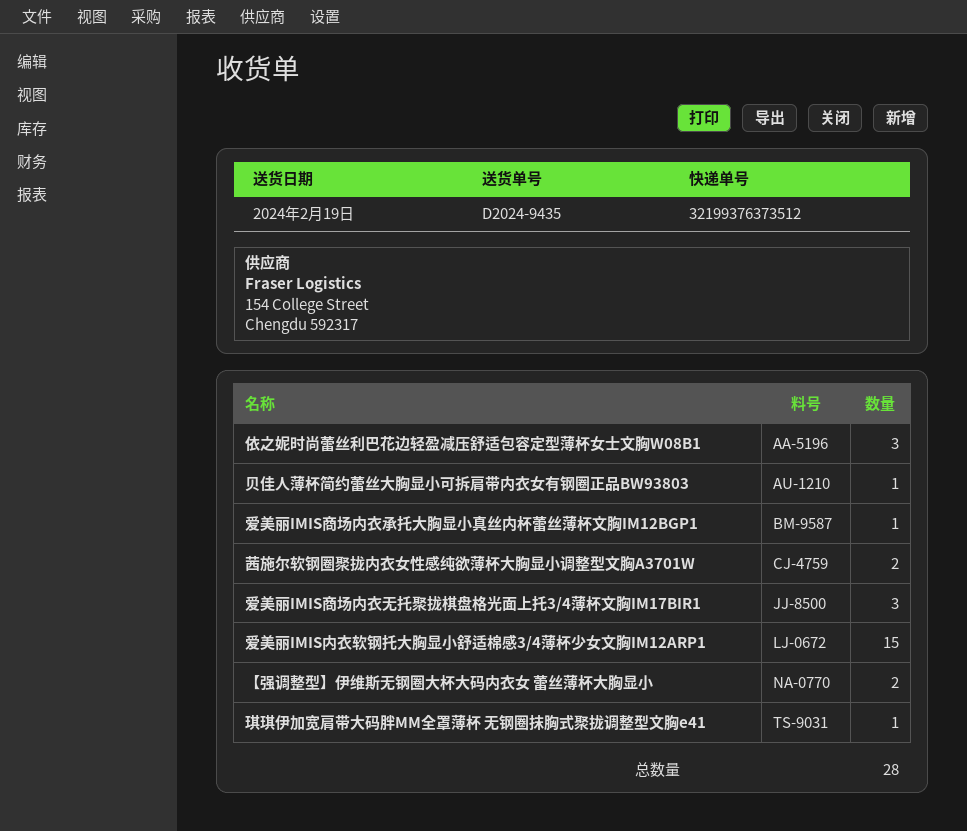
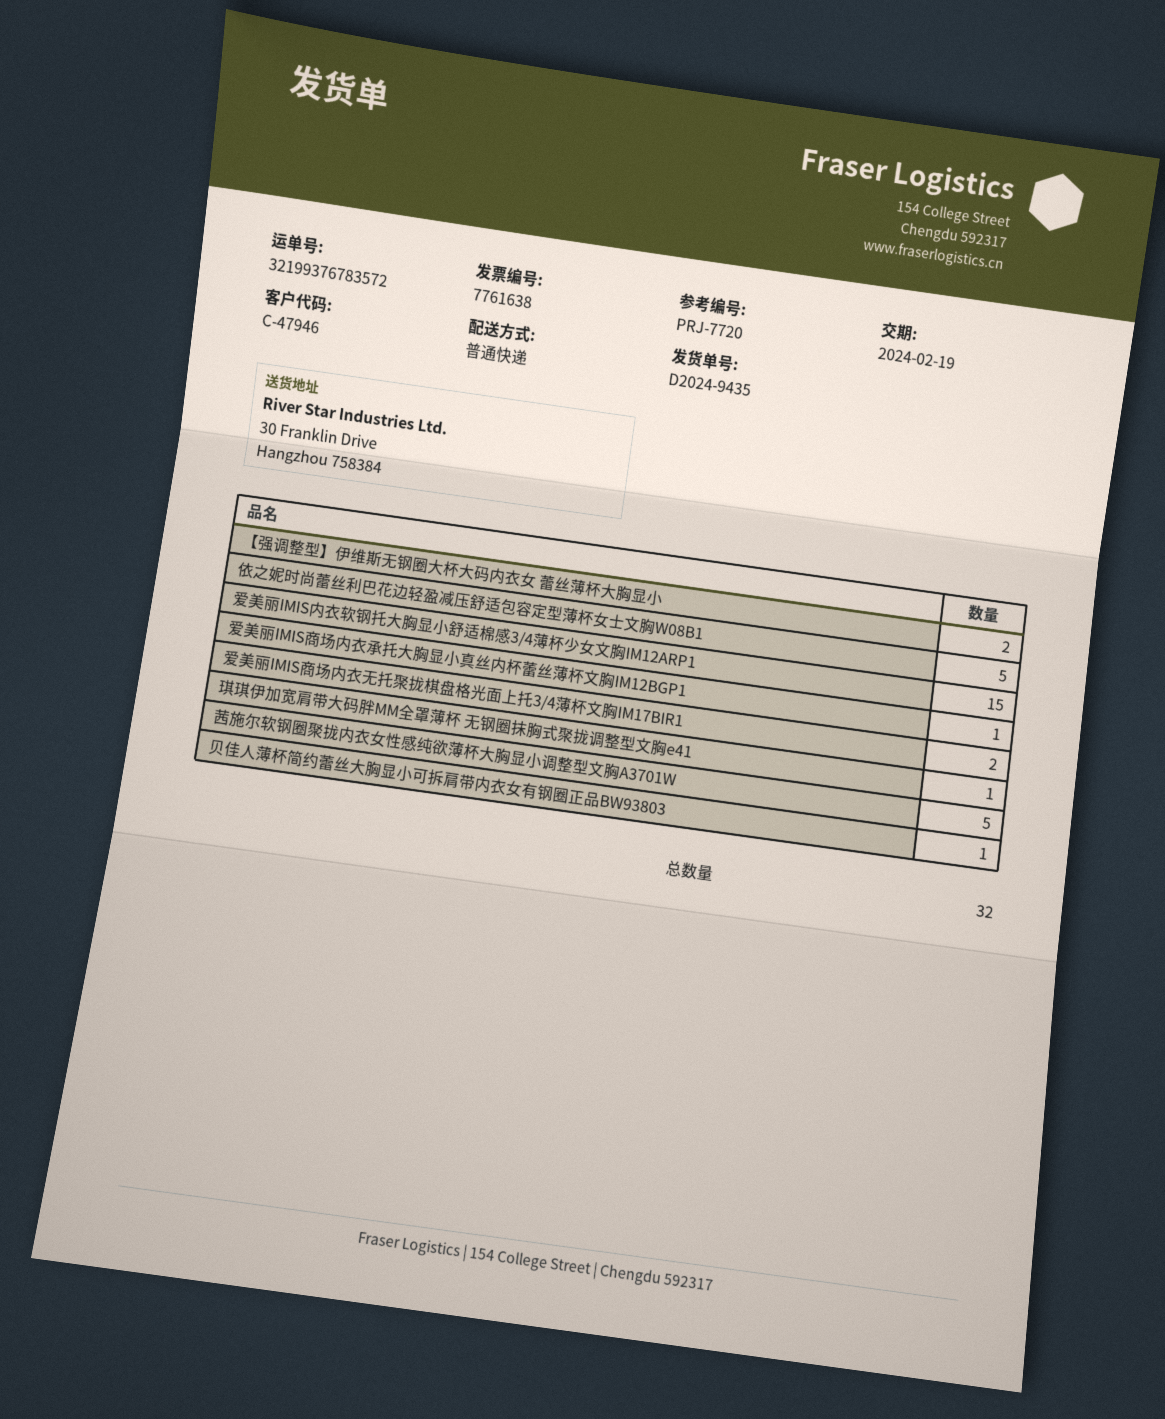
tracking number: 32199376373512 -> 32199376783572
依之妮时尚蕾丝利巴花边轻盈减压舒适包容定型薄杯女士文胸W08B1: 3 -> 5
茜施尔软钢圈聚拢内衣女性感纯欲薄杯大胸显小调整型文胸A3701W: 2 -> 5
爱美丽IMIS商场内衣无托聚拢棋盘格光面上托3/4薄杯文胸IM17BIR1: 3 -> 2
total quantity: 28 -> 32

